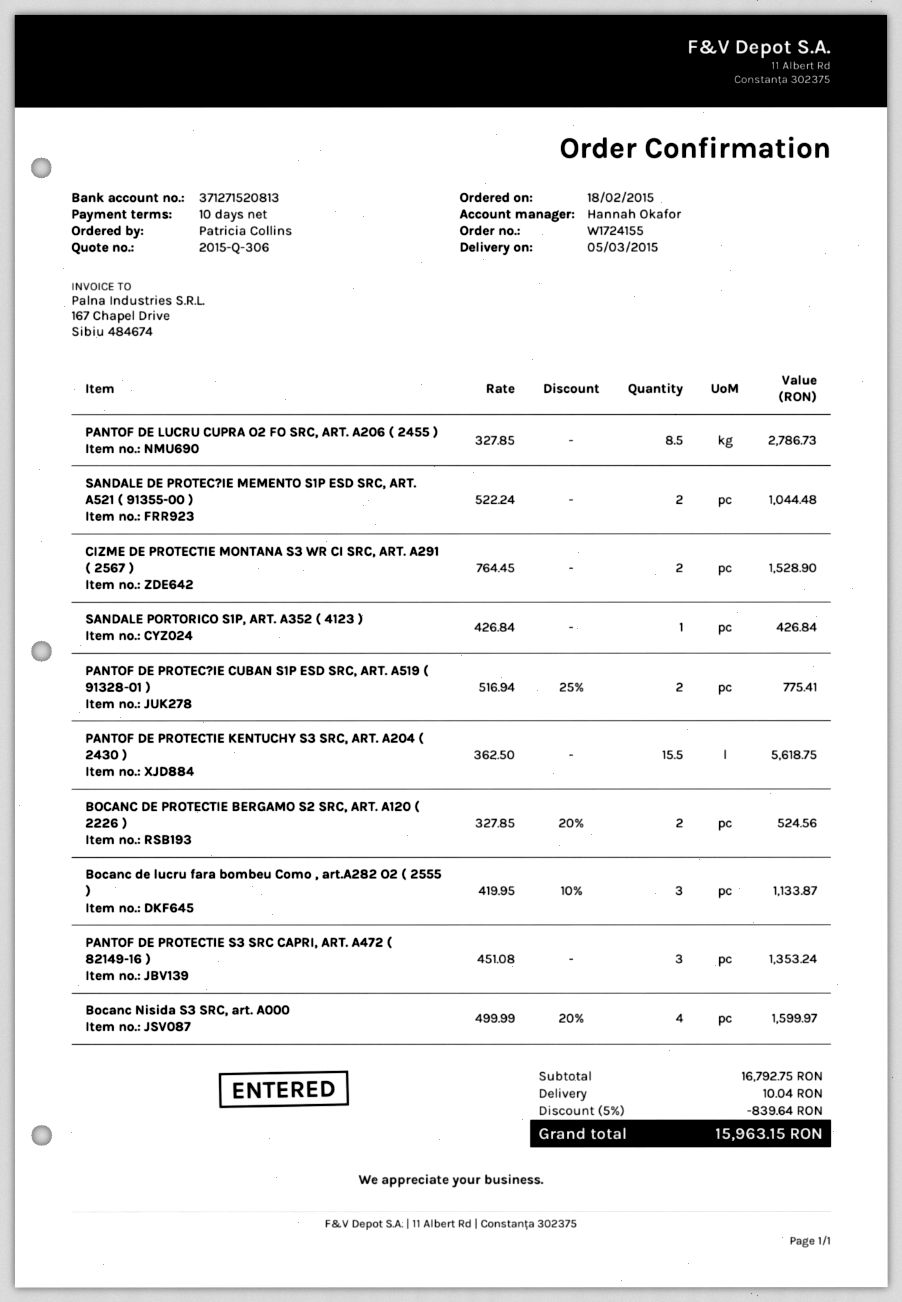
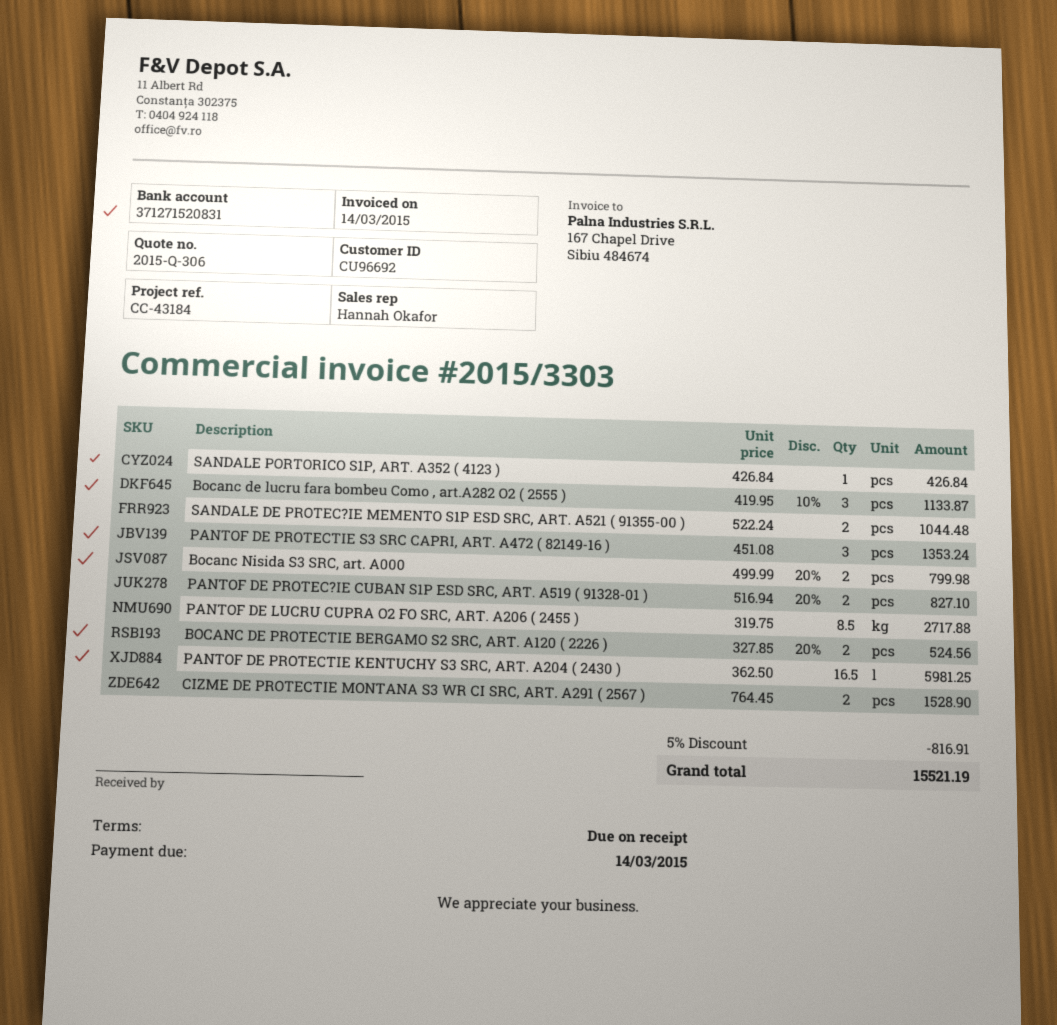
payment terms: 10 days -> on receipt
bank account: 371271520813 -> 371271520831
PANTOF DE LUCRU CUPRA O2 FO SRC, ART. A206 ( 2455 ): 8.5 x 327.85 = 2786.73 -> 8.5 x 319.75 = 2717.88
PANTOF DE PROTEC?IE CUBAN S1P ESD SRC, ART. A519 ( 91328-01 ): 2 x 516.94 - 25% = 775.41 -> 2 x 516.94 - 20% = 827.10
PANTOF DE PROTECTIE KENTUCHY S3 SRC, ART. A204 ( 2430 ): 15.5 x 362.50 = 5618.75 -> 16.5 x 362.50 = 5981.25
Bocanc Nisida S3 SRC, art. A000: 4 x 499.99 - 20% = 1599.97 -> 2 x 499.99 - 20% = 799.98
discount: 5% = 839.64 -> 5% = 816.91
shipping: 10.04 -> none
total: 15963.15 -> 15521.19

